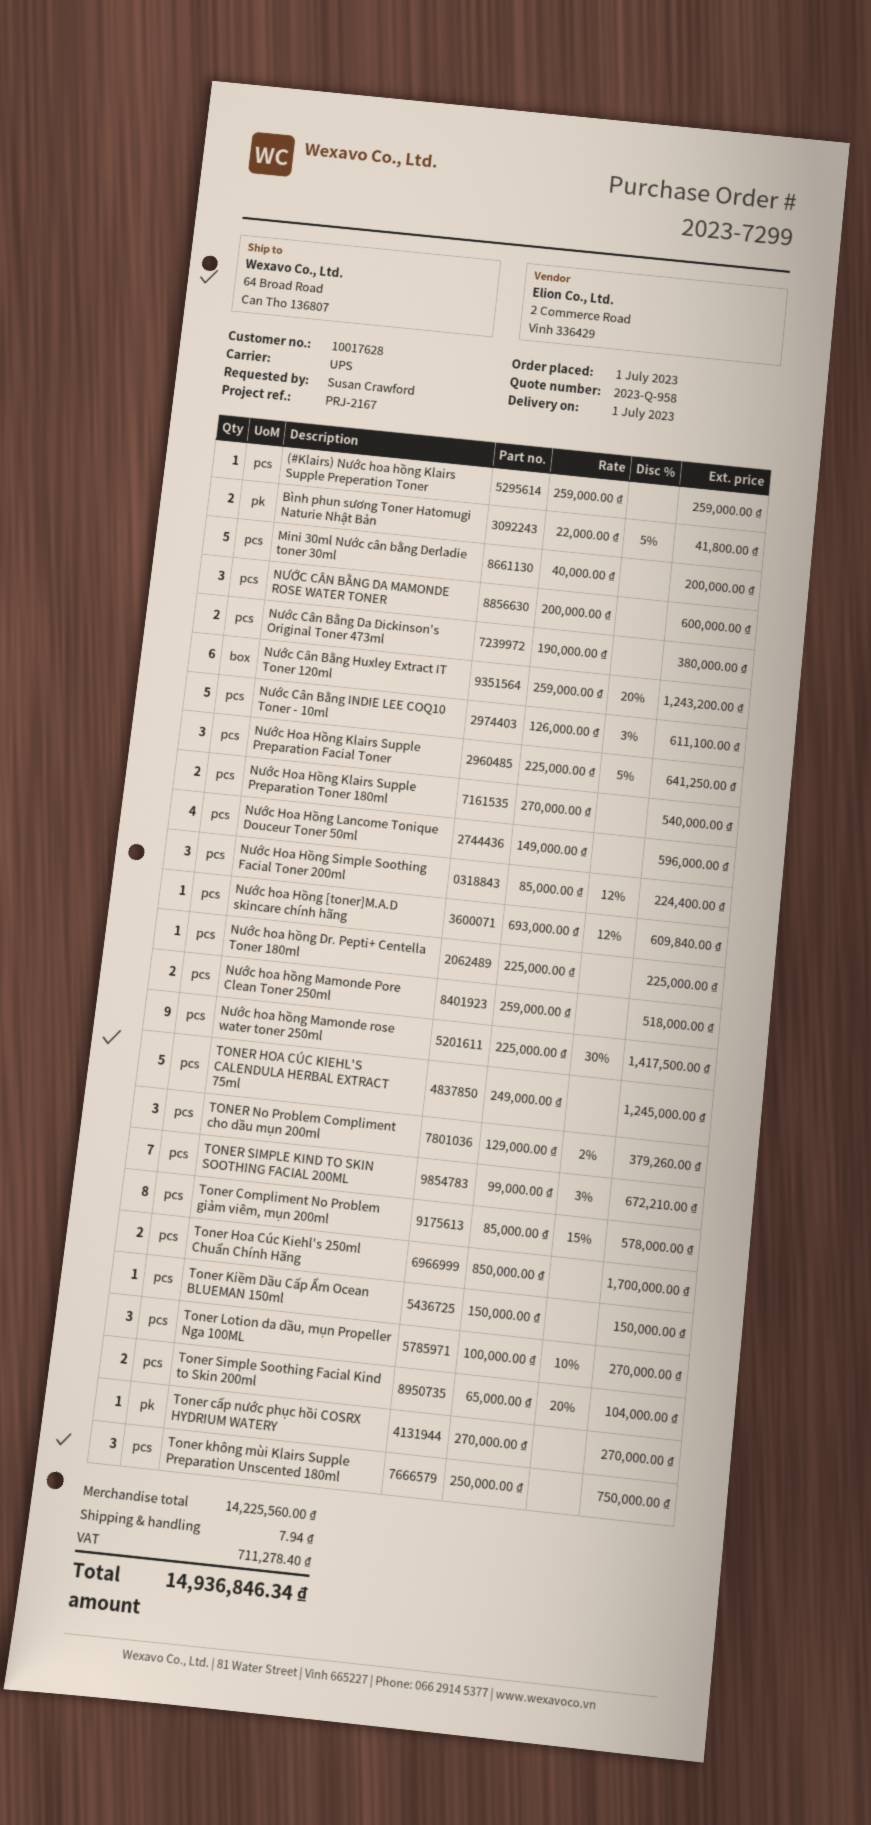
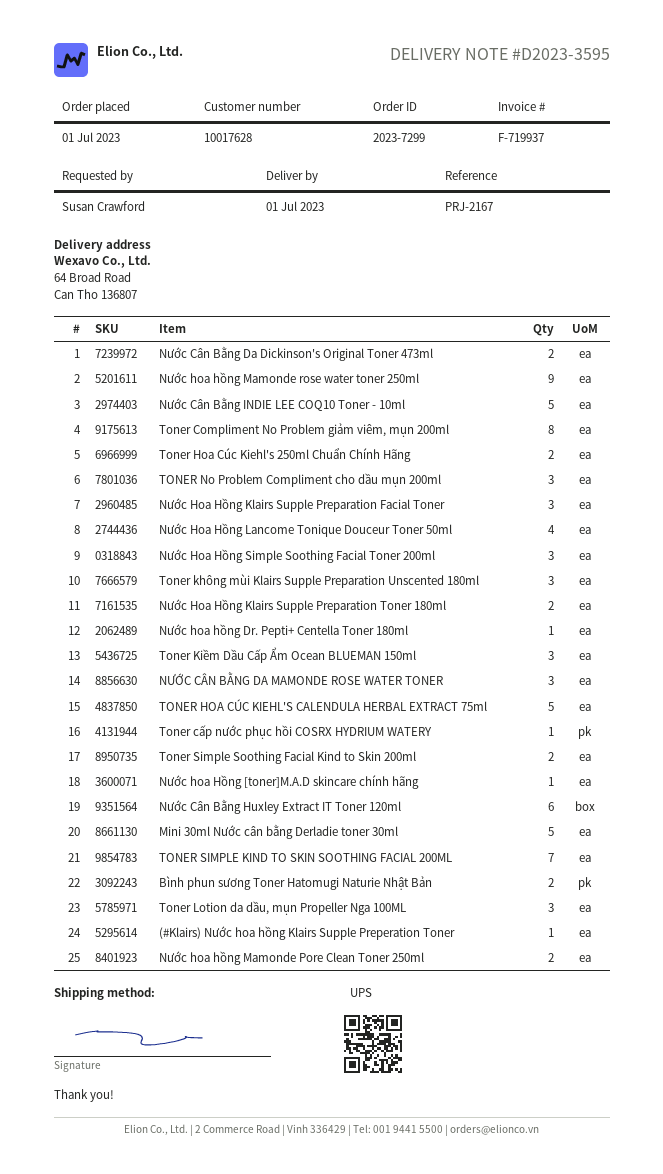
Toner Kiềm Dầu Cấp Ẩm Ocean BLUEMAN 150ml: 1 -> 3

